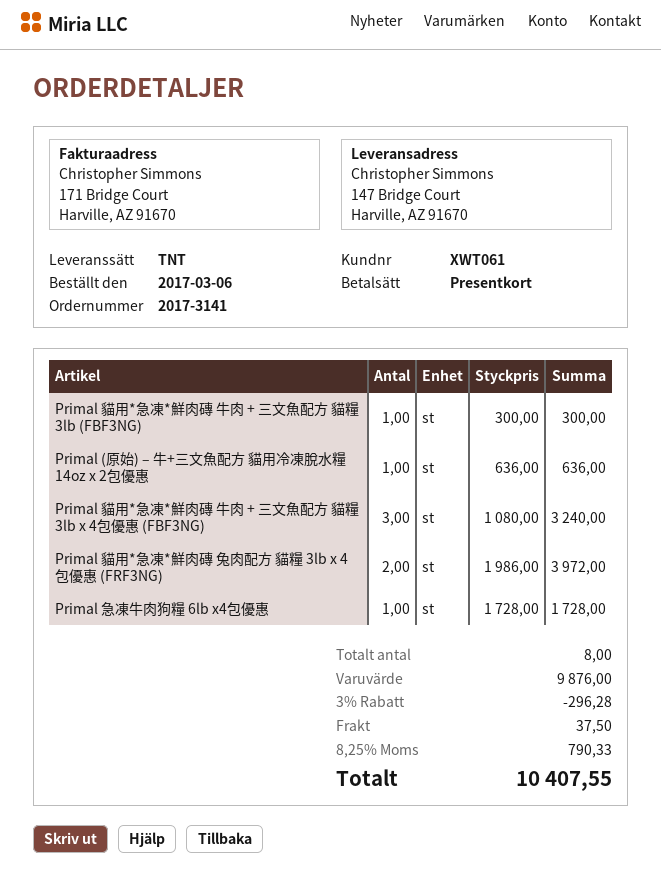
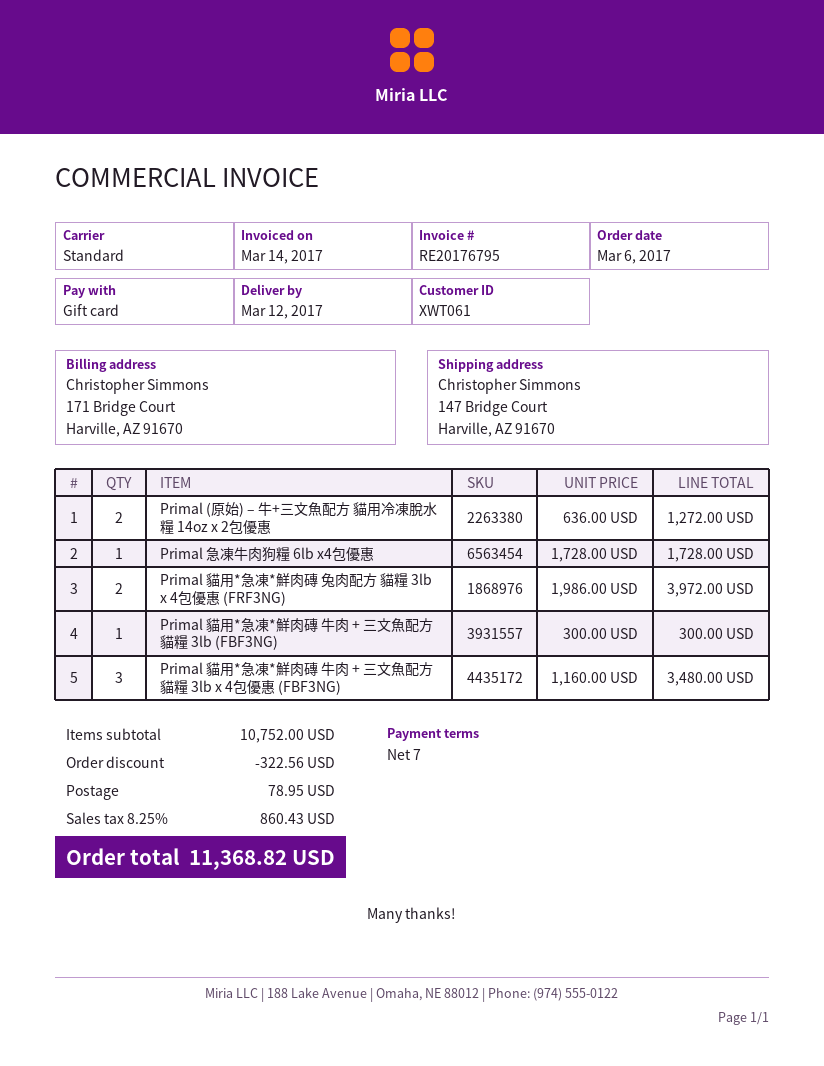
shipping method: TNT -> standard
Primal (原始) – 牛+三文魚配方 貓用冷凍脫水糧 14oz x 2包優惠: 1 x 636.00 = 636.00 -> 2 x 636.00 = 1272.00
Primal 貓用*急凍*鮮肉磚 牛肉 + 三文魚配方 貓糧 3lb x 4包優惠 (FBF3NG): 3 x 1080.00 = 3240.00 -> 3 x 1160.00 = 3480.00
subtotal: 9876.00 -> 10752.00
discount: 296.28 -> 322.56
shipping: 37.50 -> 78.95
tax: 8.25% = 790.33 -> 8.25% = 860.43
total: 10407.55 -> 11368.82

